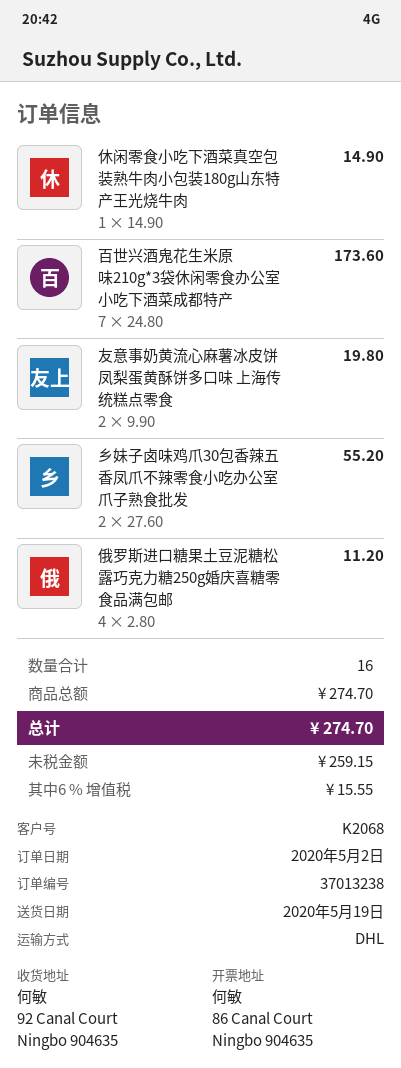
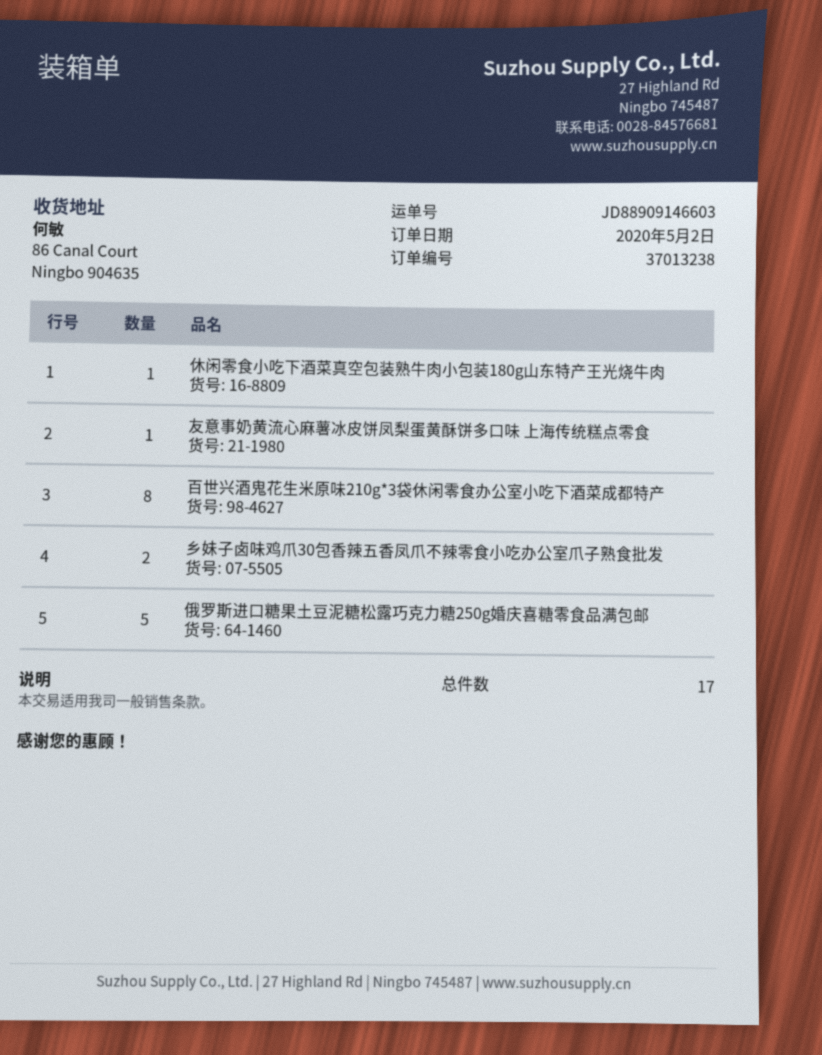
ship to: 92 Canal Court, Ningbo 904635 -> 86 Canal Court, Ningbo 904635
百世兴酒鬼花生米原味210g*3袋休闲零食办公室小吃下酒菜成都特产: 7 -> 8
友意事奶黄流心麻薯冰皮饼凤梨蛋黄酥饼多口味 上海传统糕点零食: 2 -> 1
俄罗斯进口糖果土豆泥糖松露巧克力糖250g婚庆喜糖零食品满包邮: 4 -> 5
total quantity: 16 -> 17

